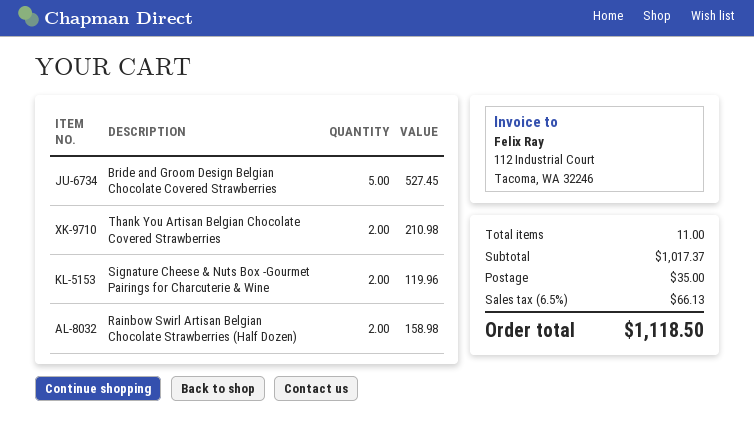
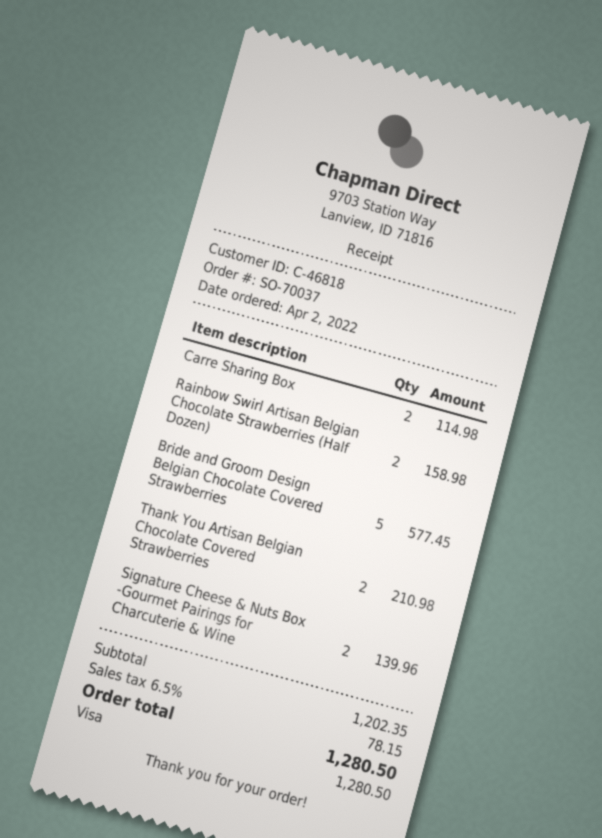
Bride and Groom Design Belgian Chocolate Covered Strawberries: 5 for 527.45 -> 5 for 577.45
Signature Cheese & Nuts Box -Gourmet Pairings for Charcuterie & Wine: 2 for 119.96 -> 2 for 139.96
Carre Sharing Box: none -> 2 for 114.98
subtotal: 1017.37 -> 1202.35
shipping: 35.00 -> none
tax: 6.5% = 66.13 -> 6.5% = 78.15
total: 1118.50 -> 1280.50

